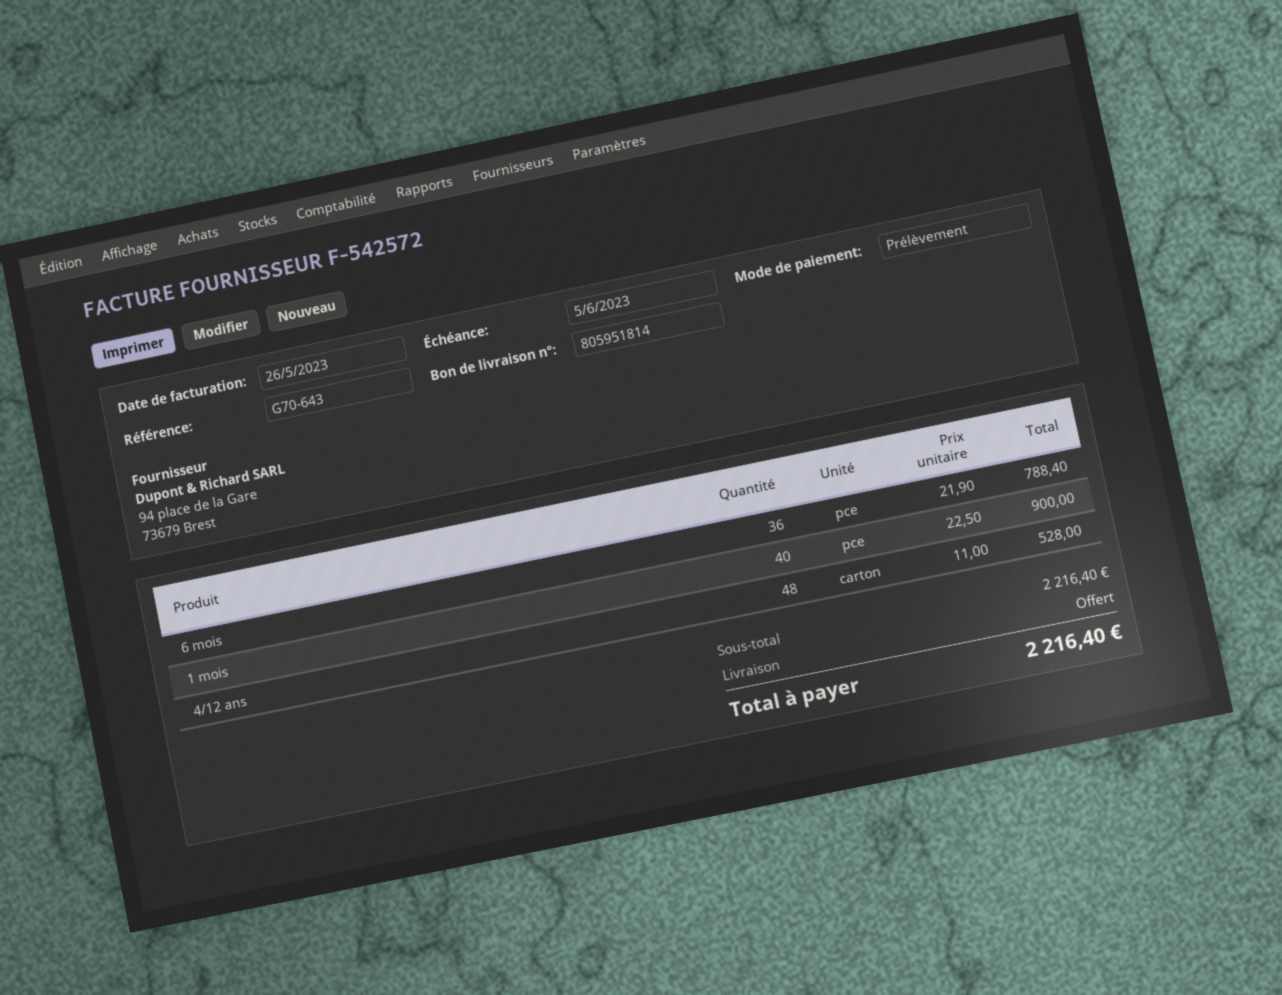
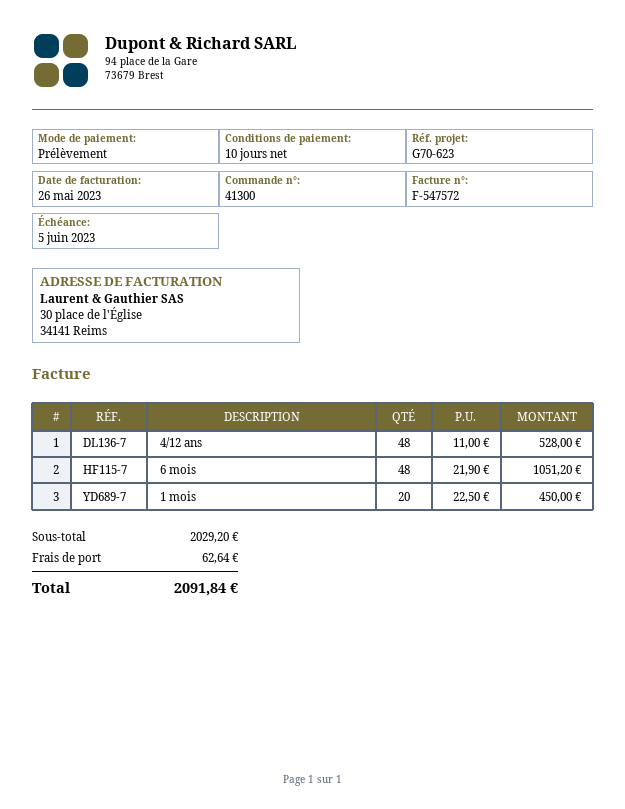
invoice number: F-542572 -> F-547572
reference: G70-643 -> G70-623
6 mois: 36 x 21.90 = 788.40 -> 48 x 21.90 = 1051.20
1 mois: 40 x 22.50 = 900.00 -> 20 x 22.50 = 450.00
subtotal: 2216.40 -> 2029.20
shipping: 0.00 -> 62.64
total: 2216.40 -> 2091.84

